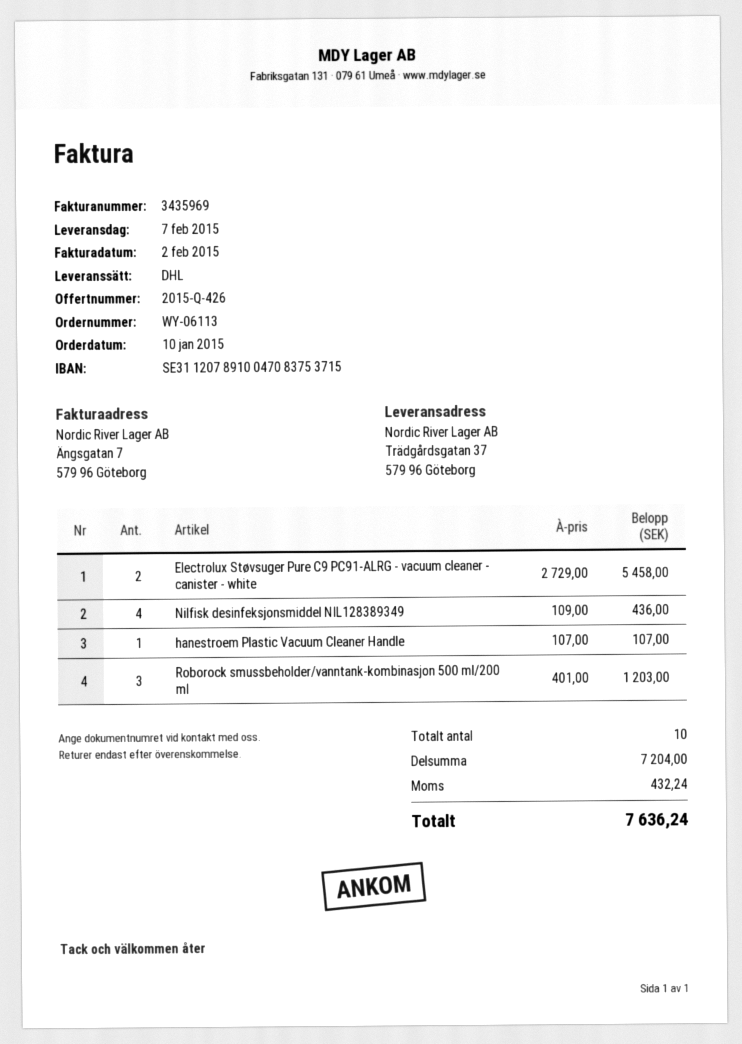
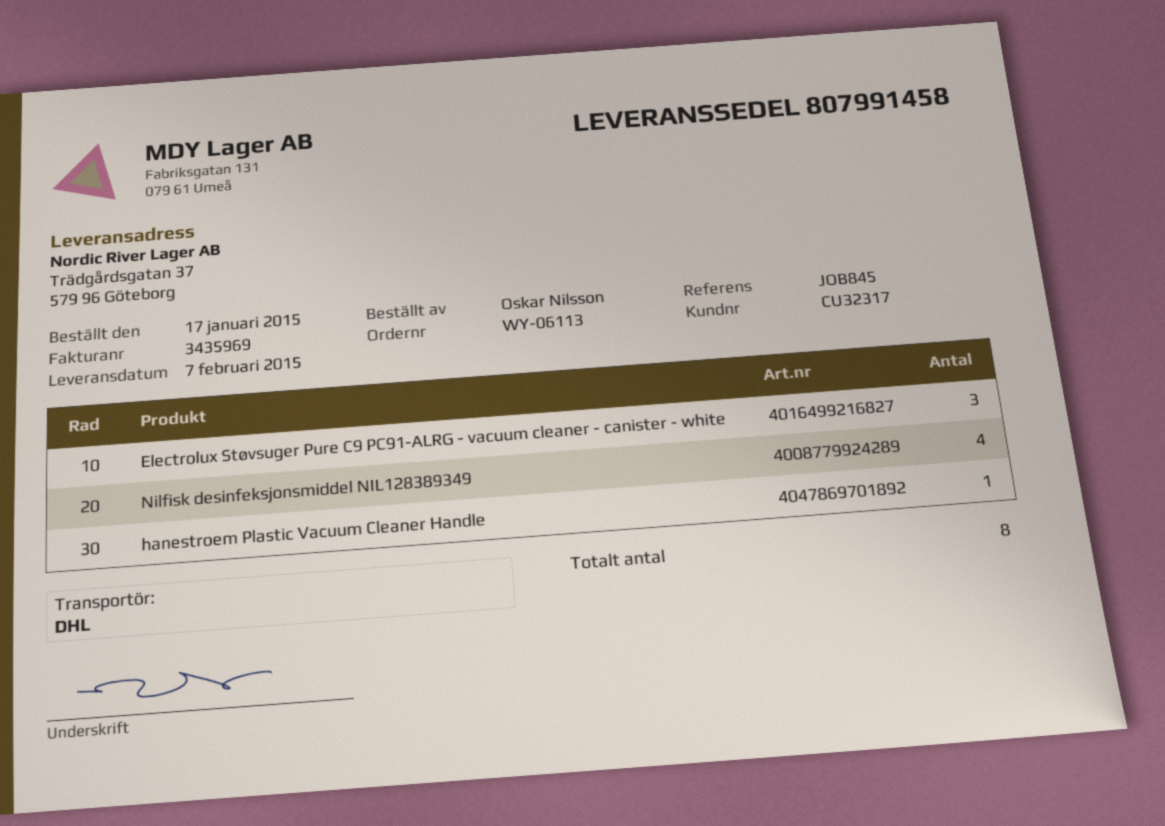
order date: 2015-01-10 -> 2015-01-17
Electrolux Støvsuger Pure C9 PC91-ALRG - vacuum cleaner - canister - white: 2 -> 3
Roborock smussbeholder/vanntank-kombinasjon 500 ml/200 ml: 3 -> none
total quantity: 10 -> 8

